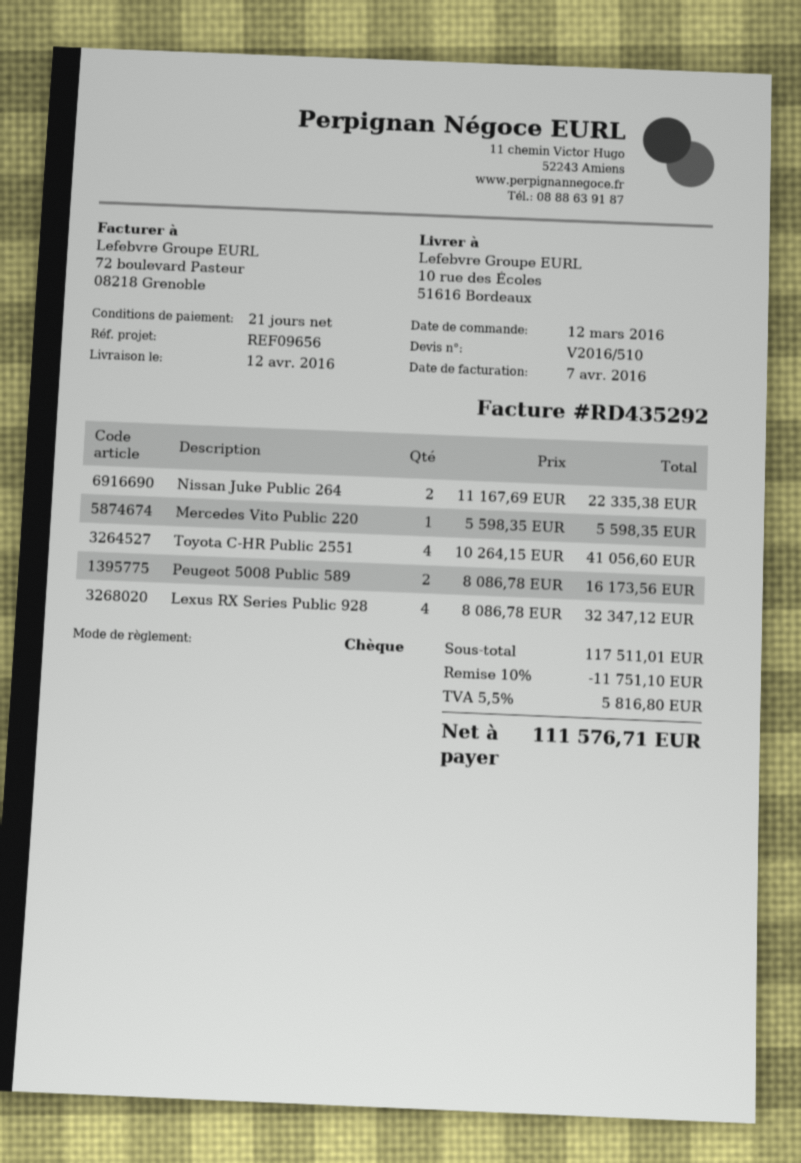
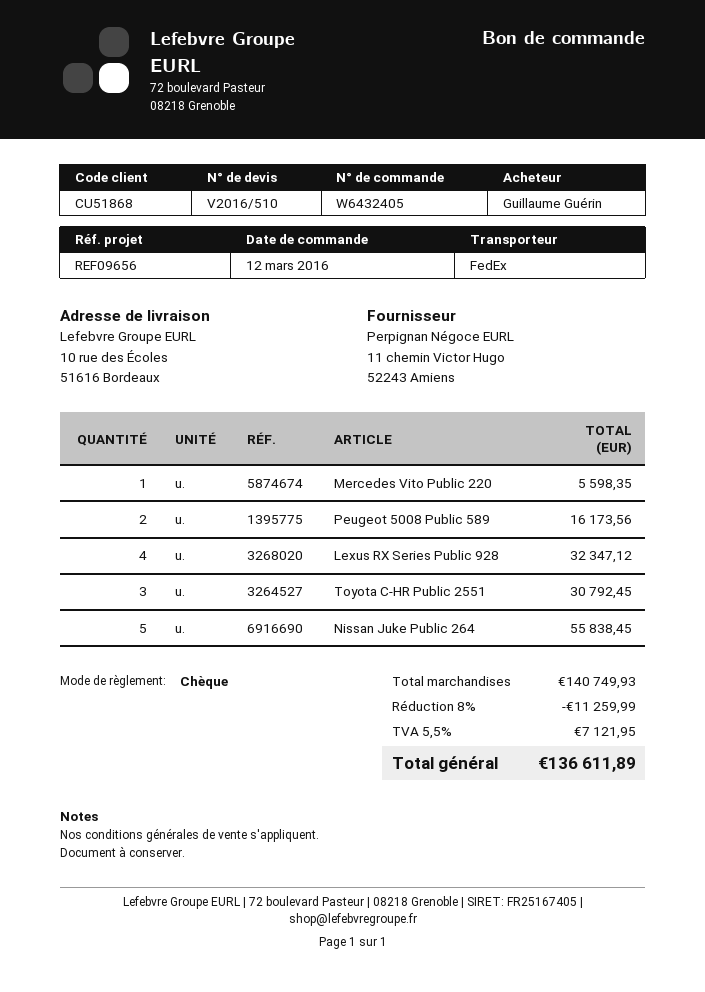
Nissan Juke Public 264: 2 for 22335.38 -> 5 for 55838.45
Toyota C-HR Public 2551: 4 for 41056.60 -> 3 for 30792.45
subtotal: 117511.01 -> 140749.93
discount: 10% = 11751.10 -> 8% = 11259.99
tax: 5.5% = 5816.80 -> 5.5% = 7121.95
total: 111576.71 -> 136611.89

